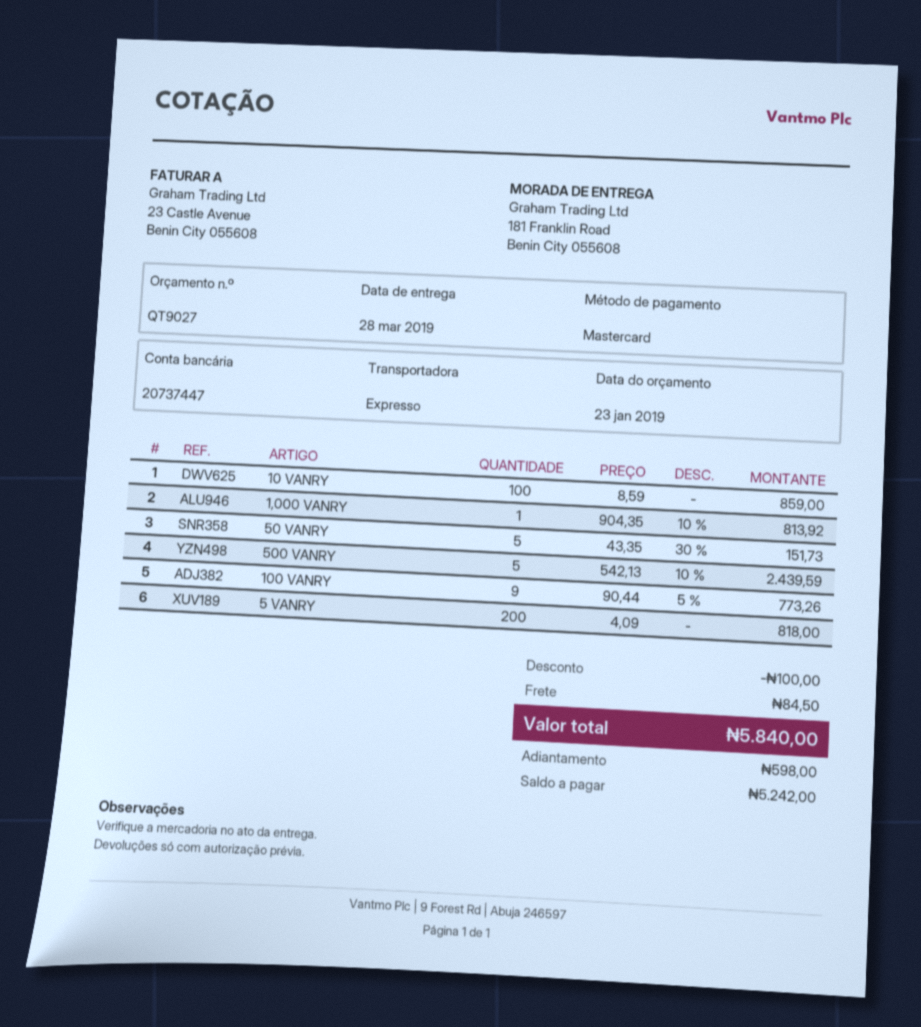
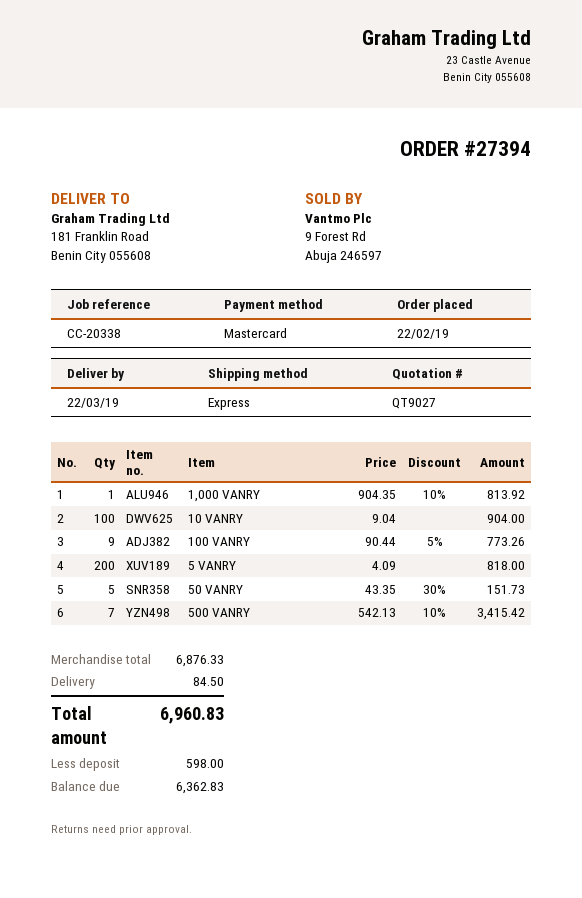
delivery date: 2019-03-28 -> 2019-03-22
10 VANRY: 100 x 8.59 = 859.00 -> 100 x 9.04 = 904.00
500 VANRY: 5 x 542.13 - 10% = 2439.59 -> 7 x 542.13 - 10% = 3415.42
discount: 100.00 -> none
total: 5840.00 -> 6960.83
balance: 5242.00 -> 6362.83

